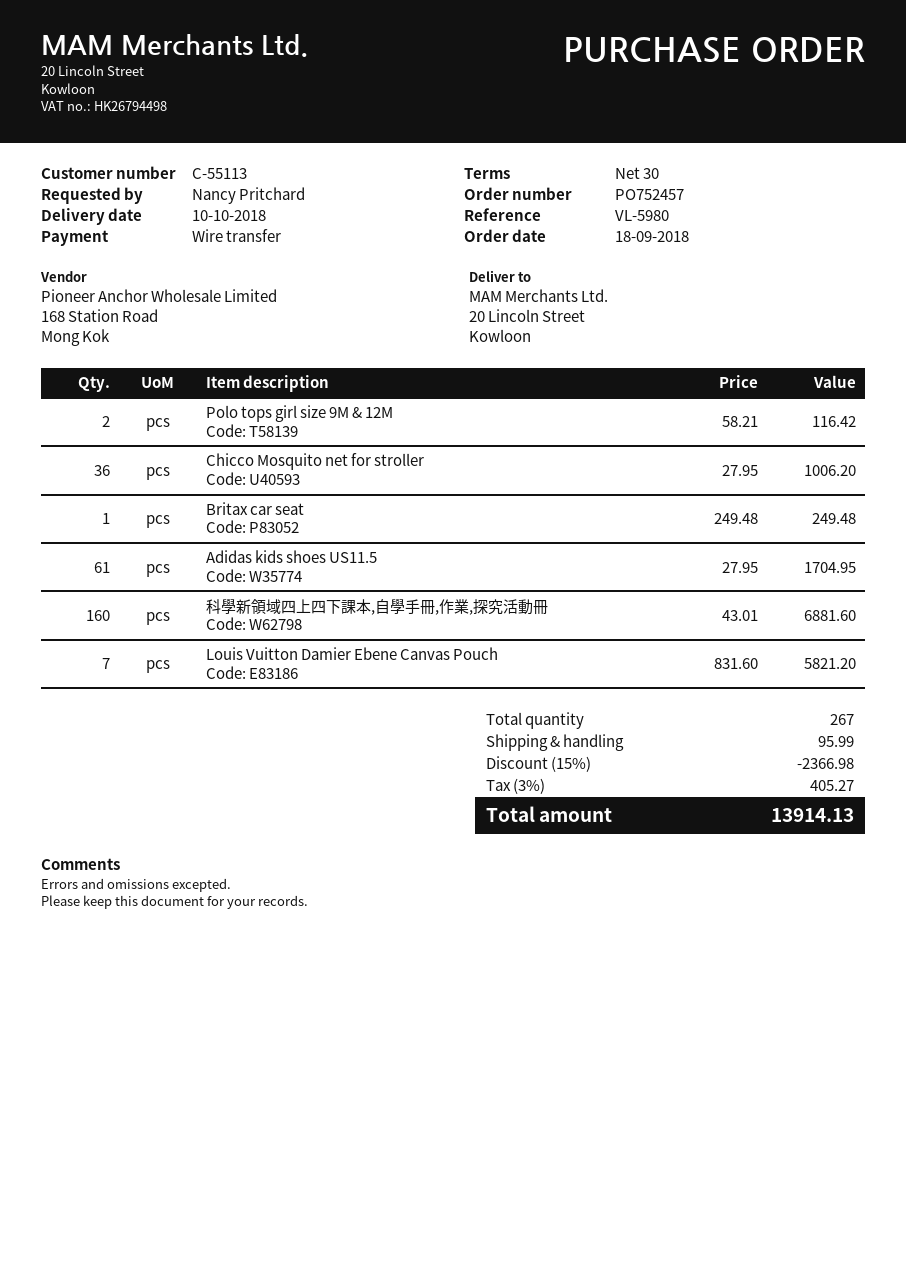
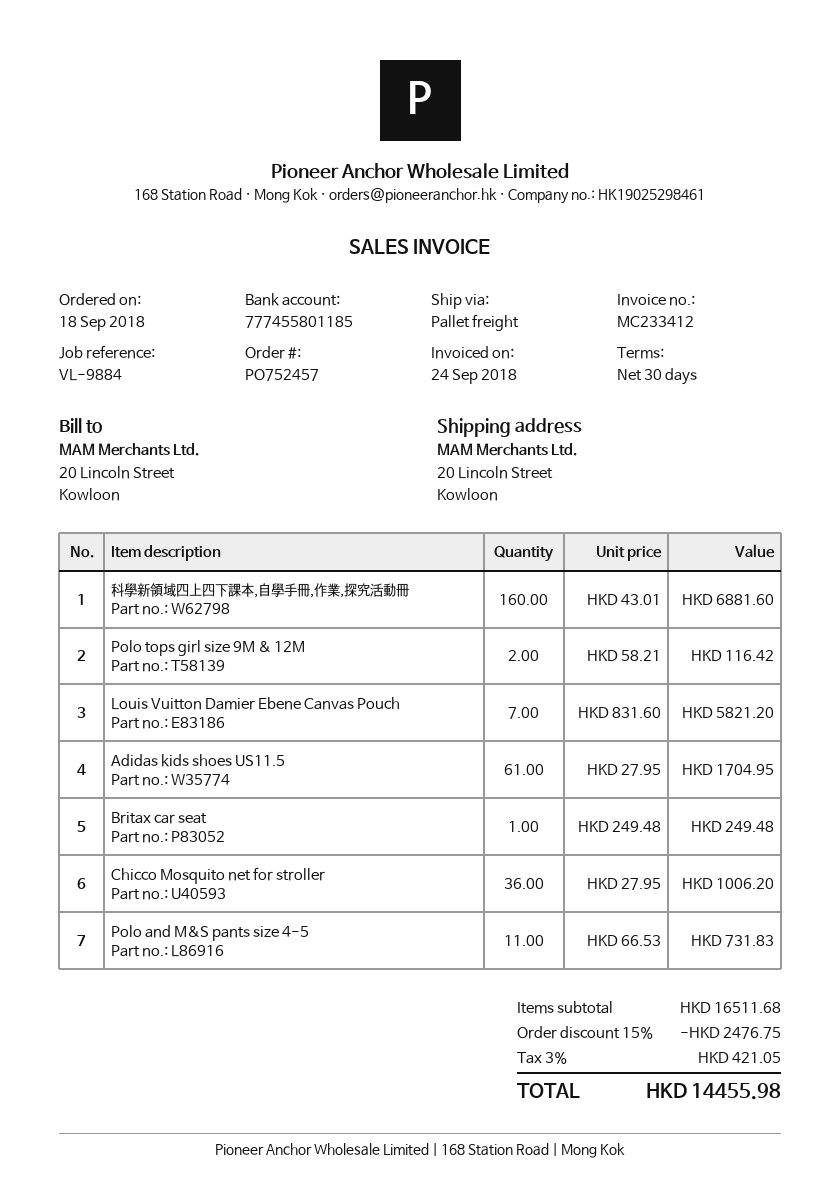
reference: VL-5980 -> VL-9884
Polo and M&S pants size 4-5: none -> 11 x 66.53 = 731.83
discount: 15% = 2366.98 -> 15% = 2476.75
shipping: 95.99 -> none
tax: 3% = 405.27 -> 3% = 421.05
total: 13914.13 -> 14455.98

